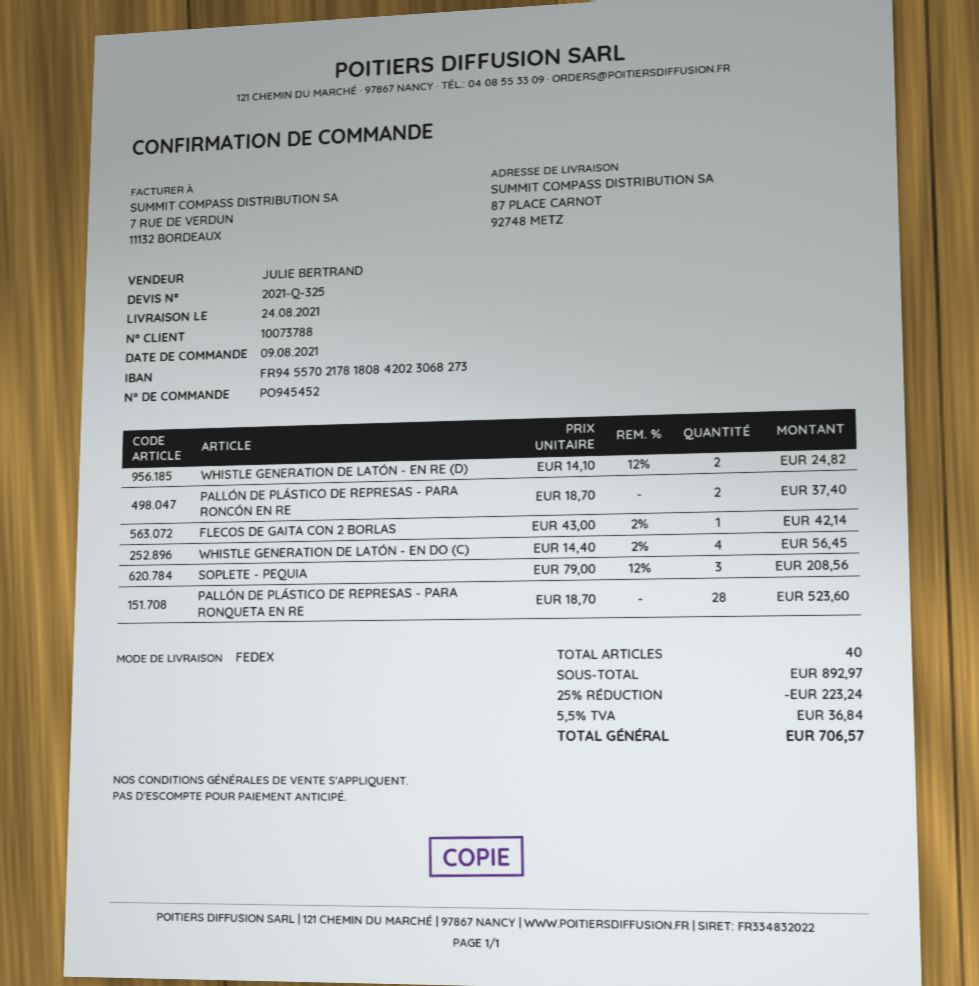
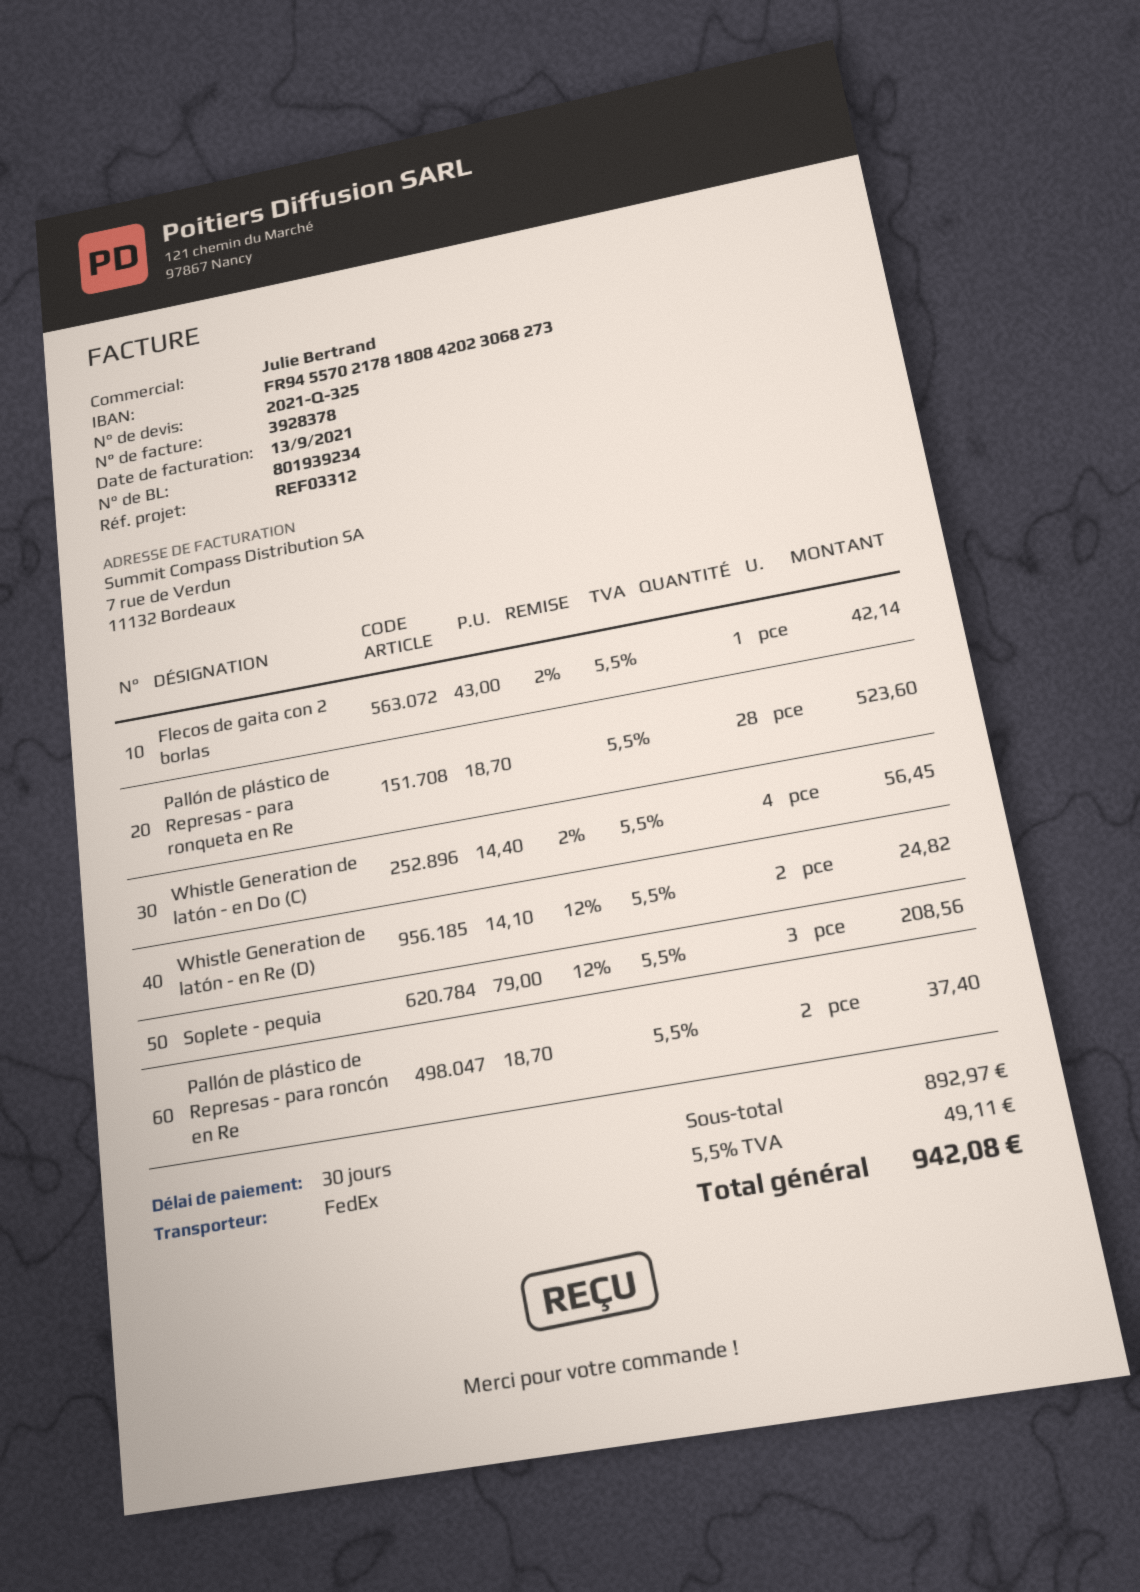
discount: 25% = 223.24 -> none
tax: 5.5% = 36.84 -> 5.5% = 49.11
total: 706.57 -> 942.08

